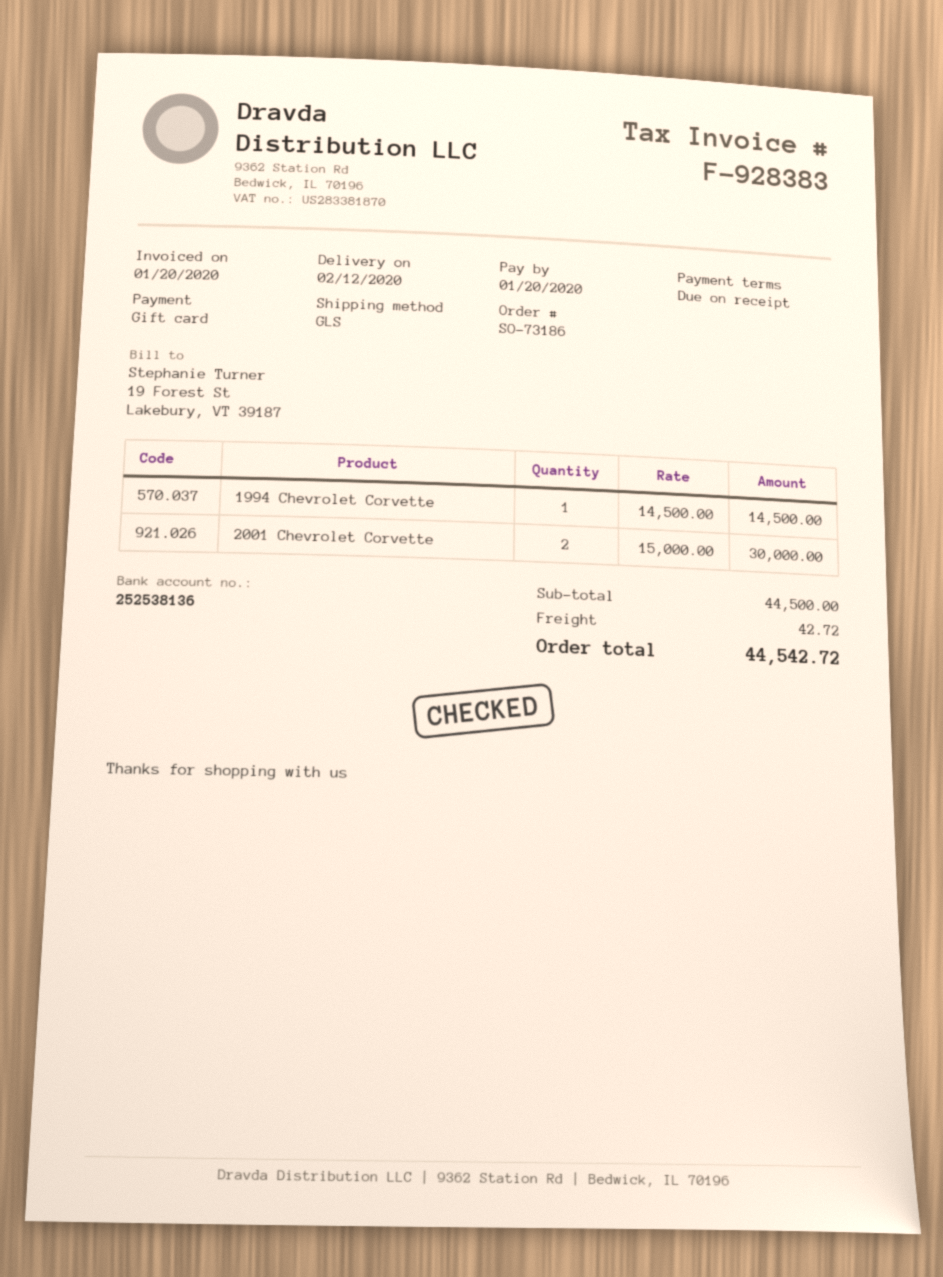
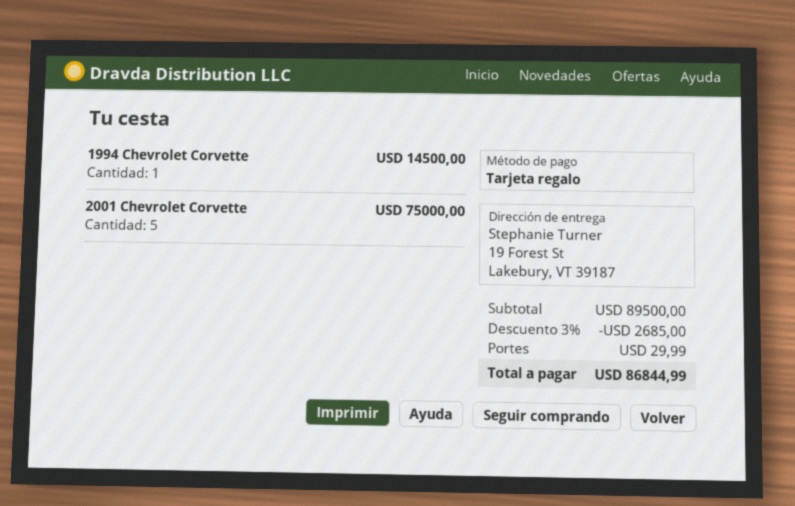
2001 Chevrolet Corvette: 2 for 30000.00 -> 5 for 75000.00
subtotal: 44500.00 -> 89500.00
discount: none -> 3% = 2685.00
shipping: 42.72 -> 29.99
total: 44542.72 -> 86844.99

